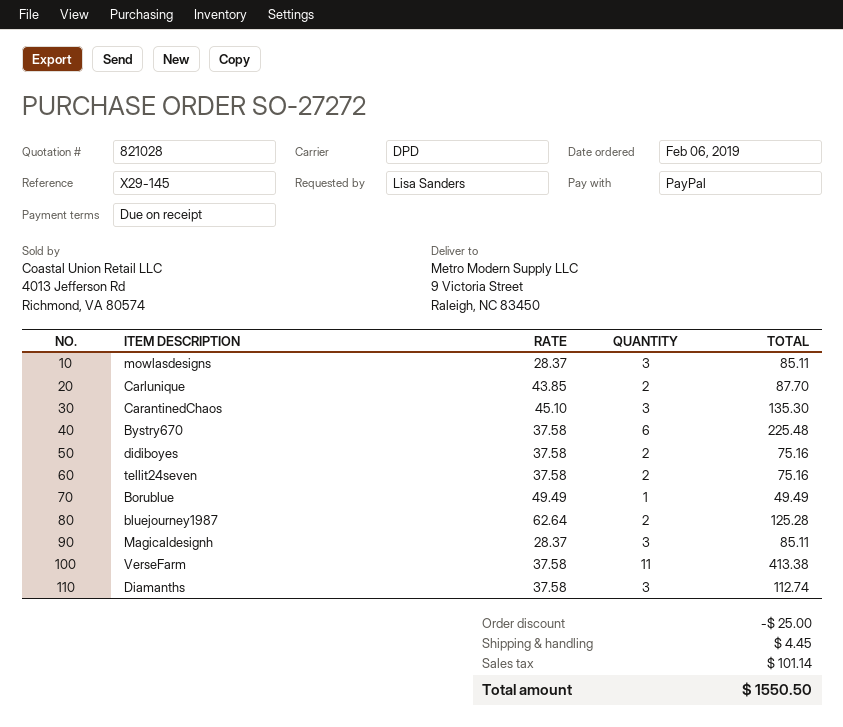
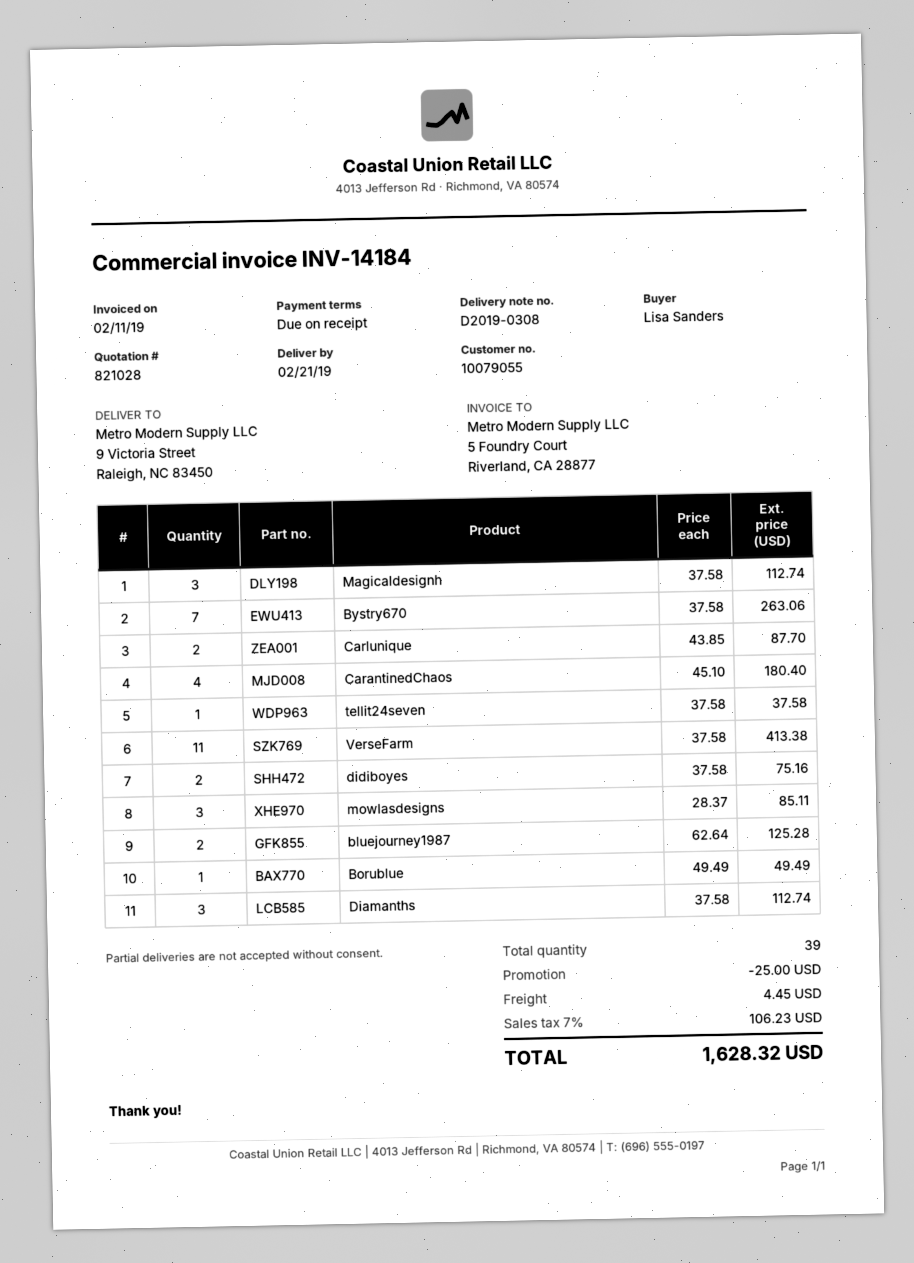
CarantinedChaos: 3 x 45.10 = 135.30 -> 4 x 45.10 = 180.40
Bystry670: 6 x 37.58 = 225.48 -> 7 x 37.58 = 263.06
tellit24seven: 2 x 37.58 = 75.16 -> 1 x 37.58 = 37.58
Magicaldesignh: 3 x 28.37 = 85.11 -> 3 x 37.58 = 112.74
tax: 101.14 -> 106.23
total: 1550.50 -> 1628.32

